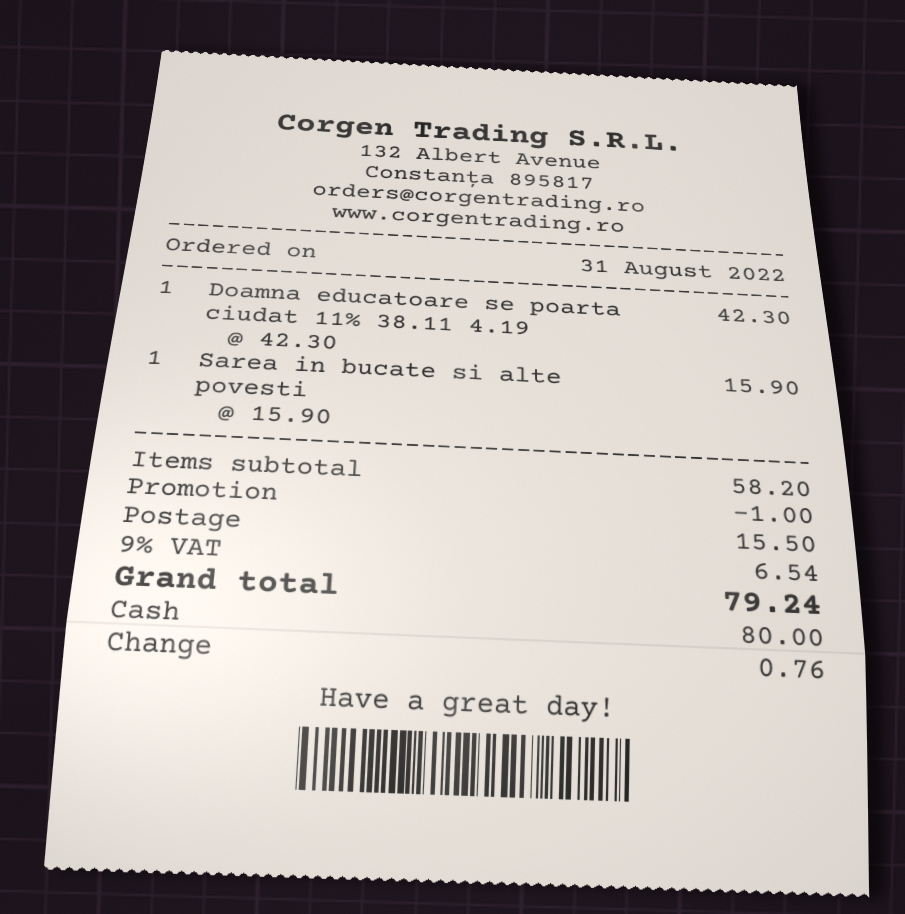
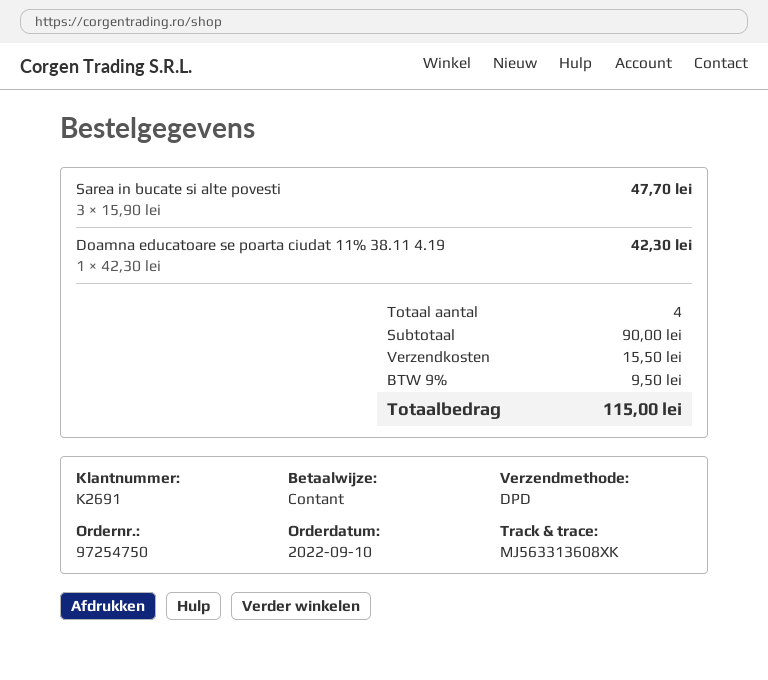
order date: 2022-08-31 -> 2022-09-10
Sarea in bucate si alte povesti: 1 x 15.90 = 15.90 -> 3 x 15.90 = 47.70
subtotal: 58.20 -> 90.00
discount: 1.00 -> none
tax: 9% = 6.54 -> 9% = 9.50
total: 79.24 -> 115.00

